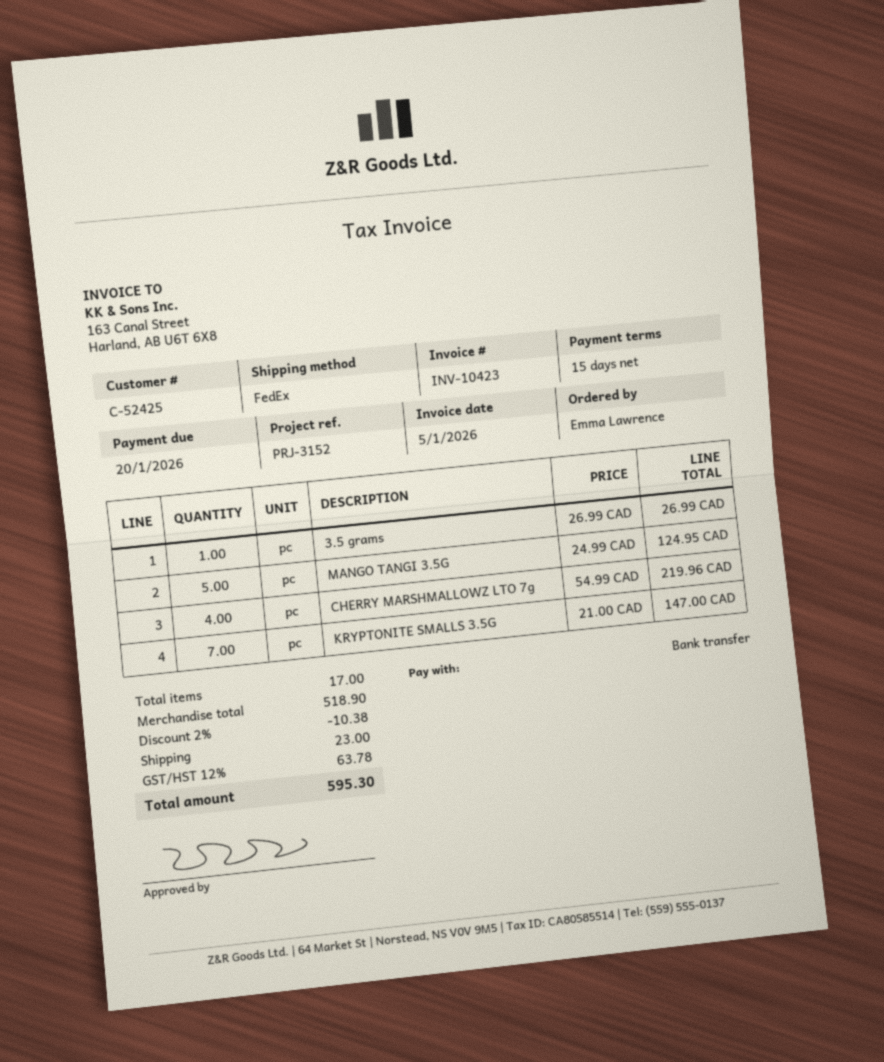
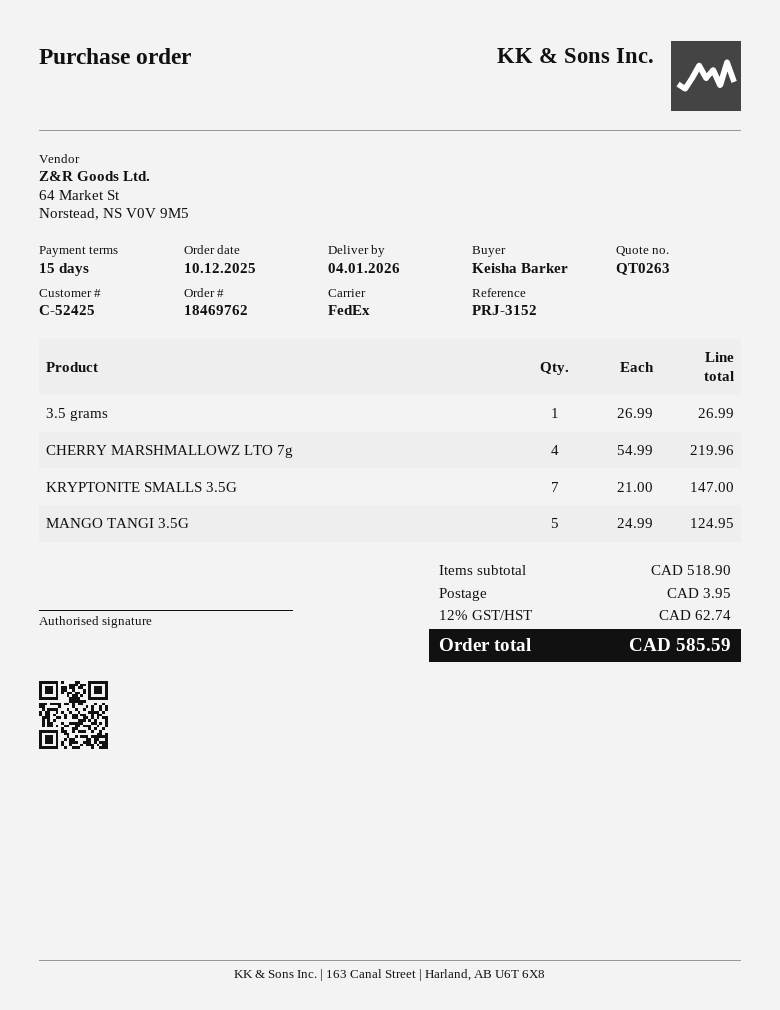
ordered by: Emma Lawrence -> Keisha Barker
discount: 2% = 10.38 -> none
shipping: 23.00 -> 3.95
tax: 12% = 63.78 -> 12% = 62.74
total: 595.30 -> 585.59

